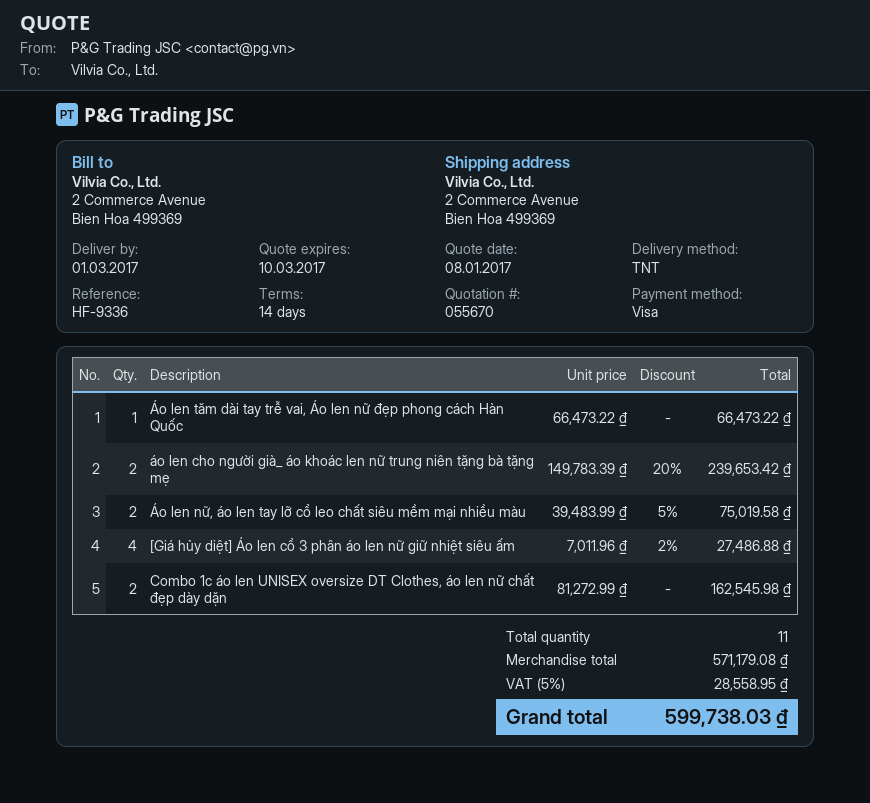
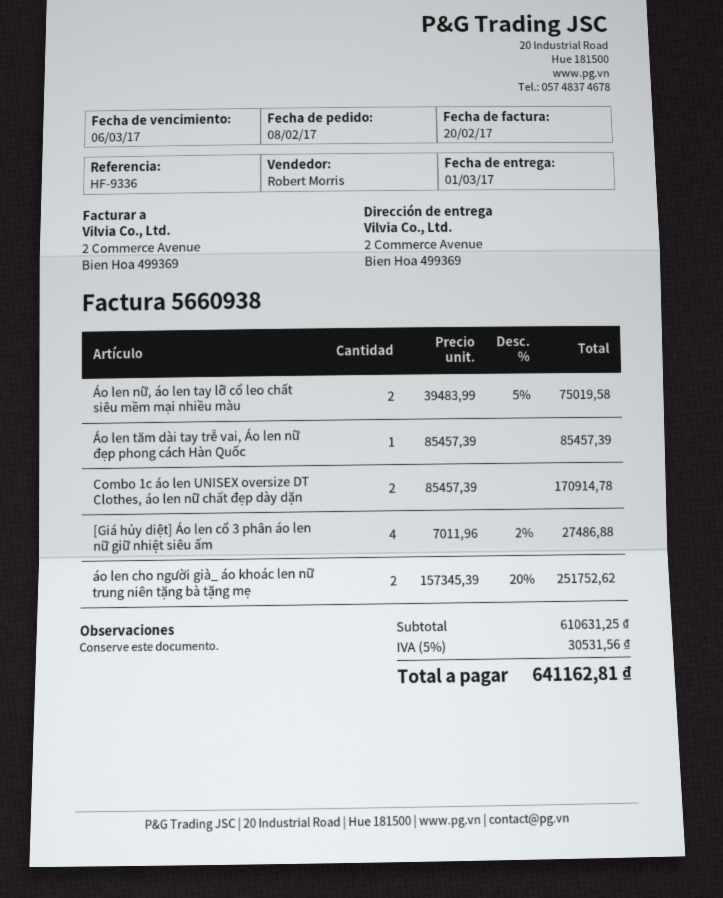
Áo len tăm dài tay trễ vai, Áo len nữ đẹp phong cách Hàn Quốc: 1 x 66473.22 = 66473.22 -> 1 x 85457.39 = 85457.39
áo len cho người già_ áo khoác len nữ trung niên tặng bà tặng mẹ: 2 x 149783.39 - 20% = 239653.42 -> 2 x 157345.39 - 20% = 251752.62
Combo 1c áo len UNISEX oversize DT Clothes, áo len nữ chất đẹp dày dặn: 2 x 81272.99 = 162545.98 -> 2 x 85457.39 = 170914.78
subtotal: 571179.08 -> 610631.25
tax: 5% = 28558.95 -> 5% = 30531.56
total: 599738.03 -> 641162.81

